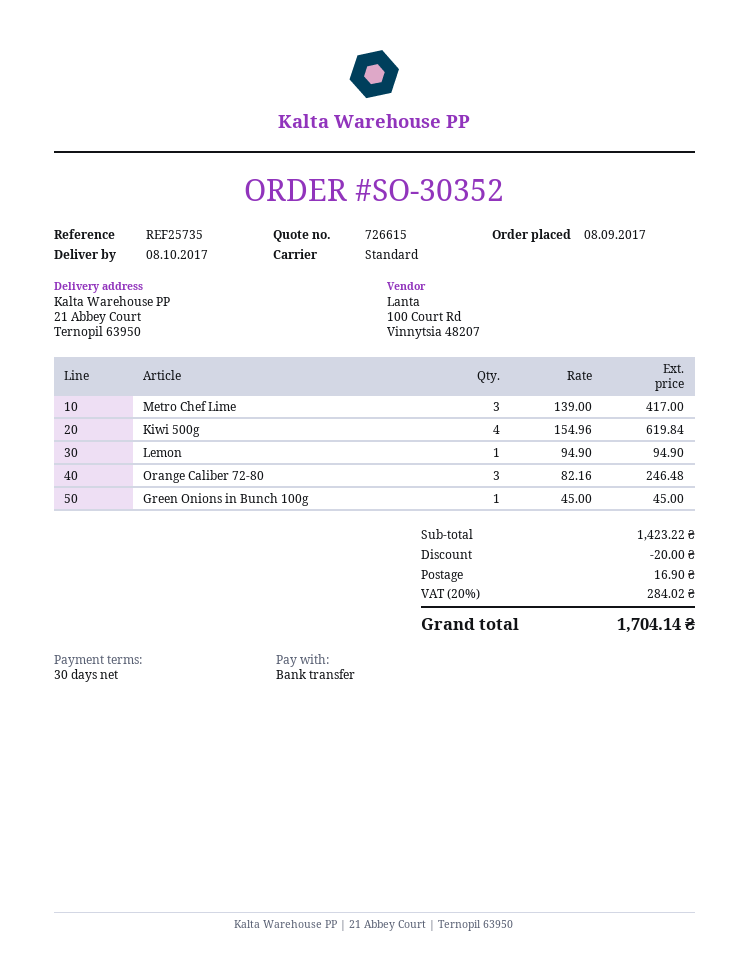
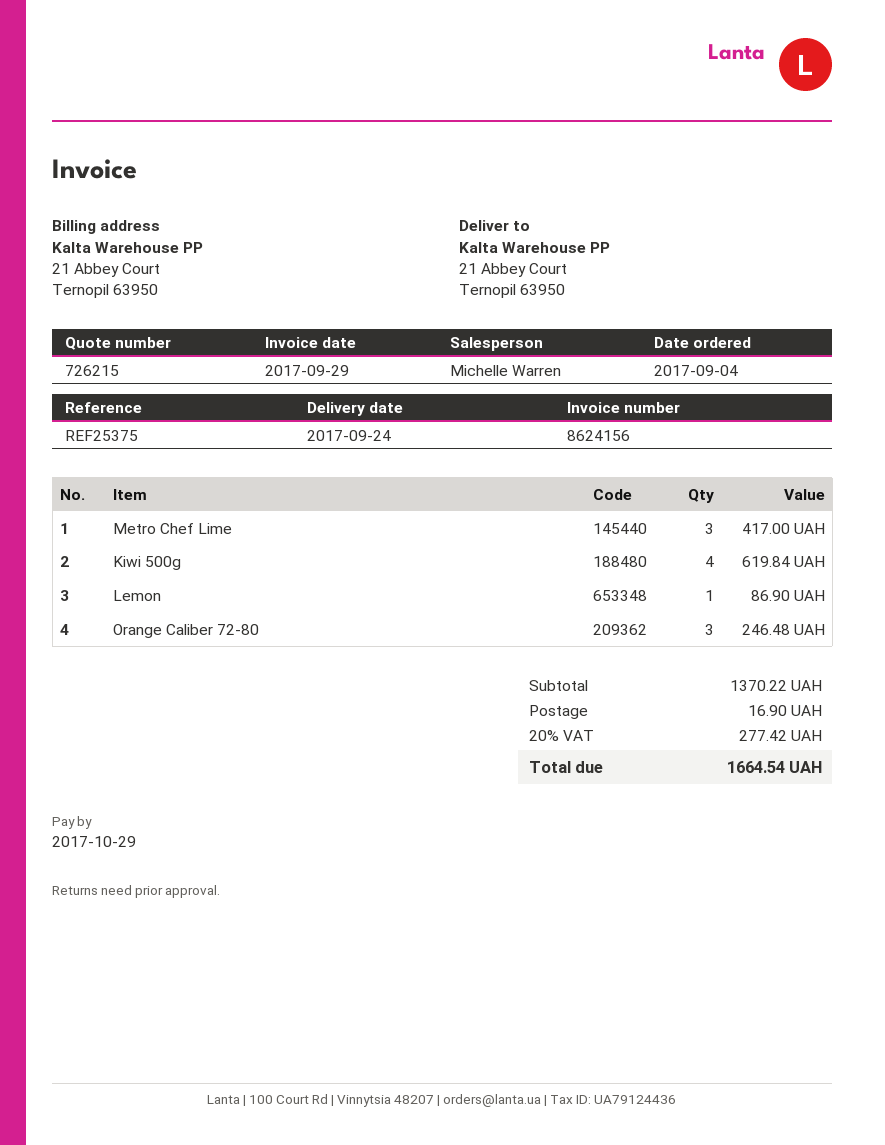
quote number: 726615 -> 726215
order date: 2017-09-08 -> 2017-09-04
delivery date: 2017-10-08 -> 2017-09-24
reference: REF25735 -> REF25375
Lemon: 1 for 94.90 -> 1 for 86.90
Green Onions in Bunch 100g: 1 for 45.00 -> none
subtotal: 1423.22 -> 1370.22
discount: 20.00 -> none
tax: 20% = 284.02 -> 20% = 277.42
total: 1704.14 -> 1664.54

